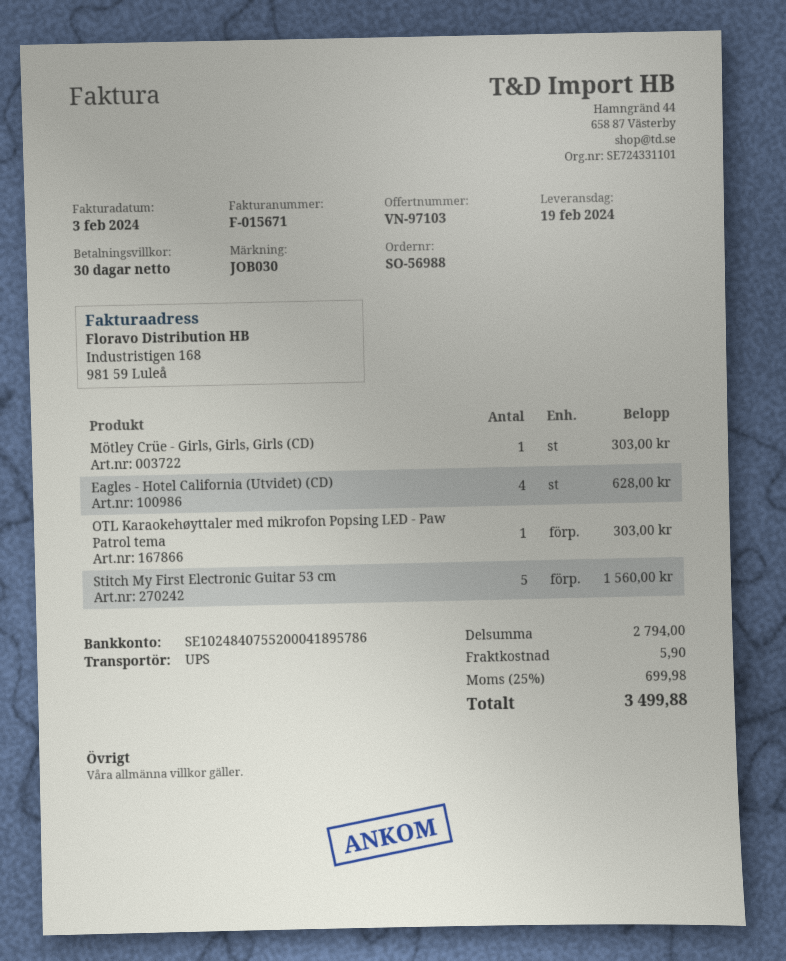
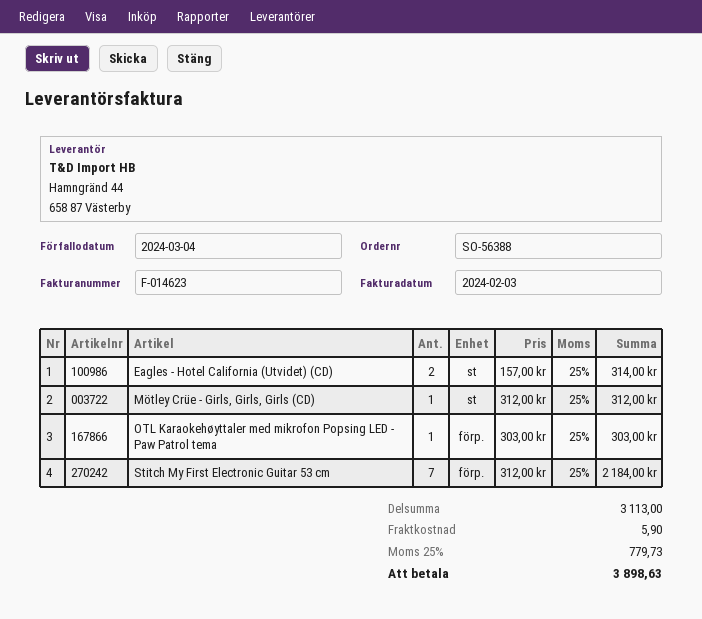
order number: SO-56988 -> SO-56388
invoice number: F-015671 -> F-014623
Mötley Crüe - Girls, Girls, Girls (CD): 1 for 303.00 -> 1 for 312.00
Eagles - Hotel California (Utvidet) (CD): 4 for 628.00 -> 2 for 314.00
Stitch My First Electronic Guitar 53 cm: 5 for 1560.00 -> 7 for 2184.00
subtotal: 2794.00 -> 3113.00
tax: 25% = 699.98 -> 25% = 779.73
total: 3499.88 -> 3898.63

